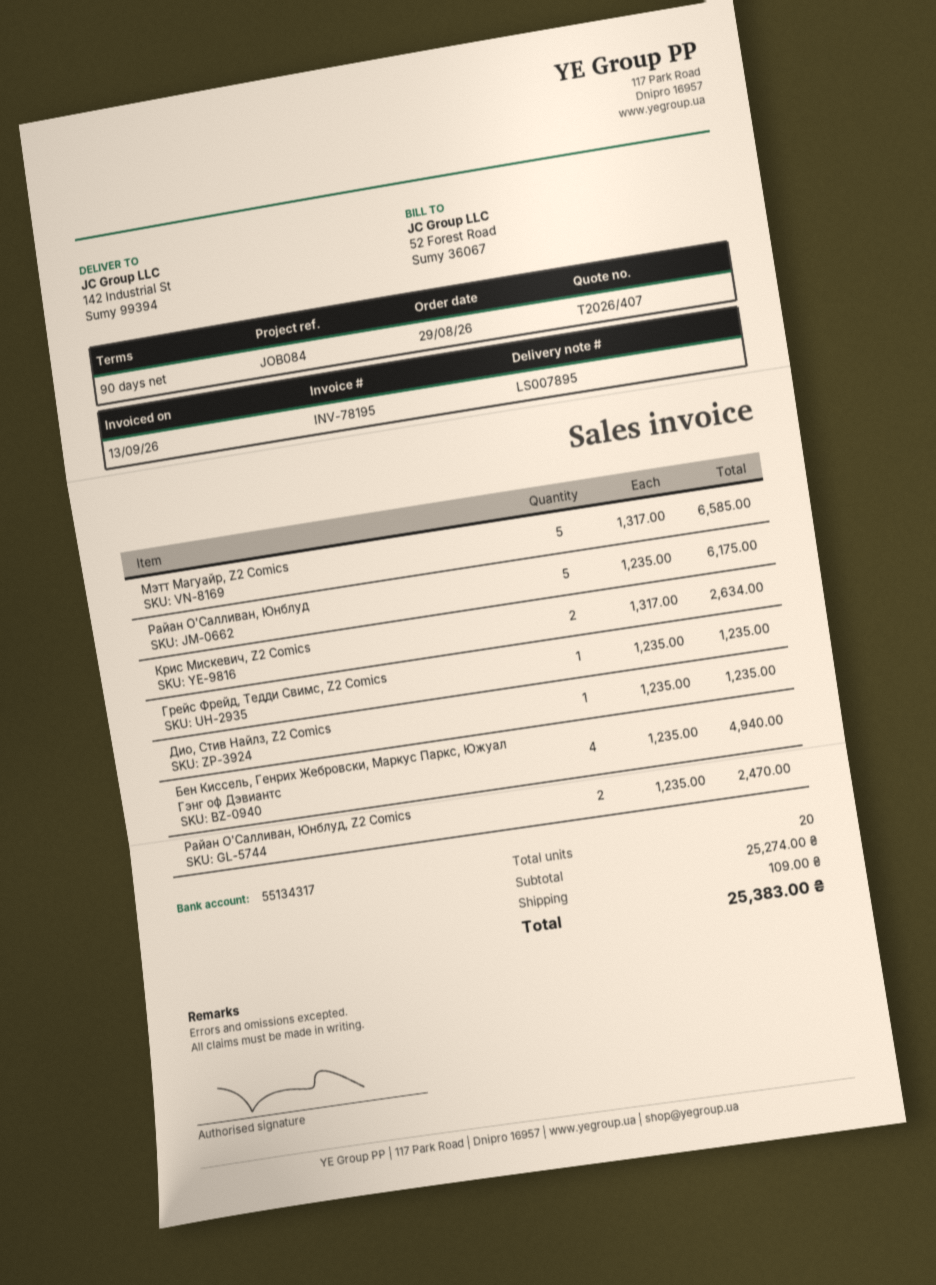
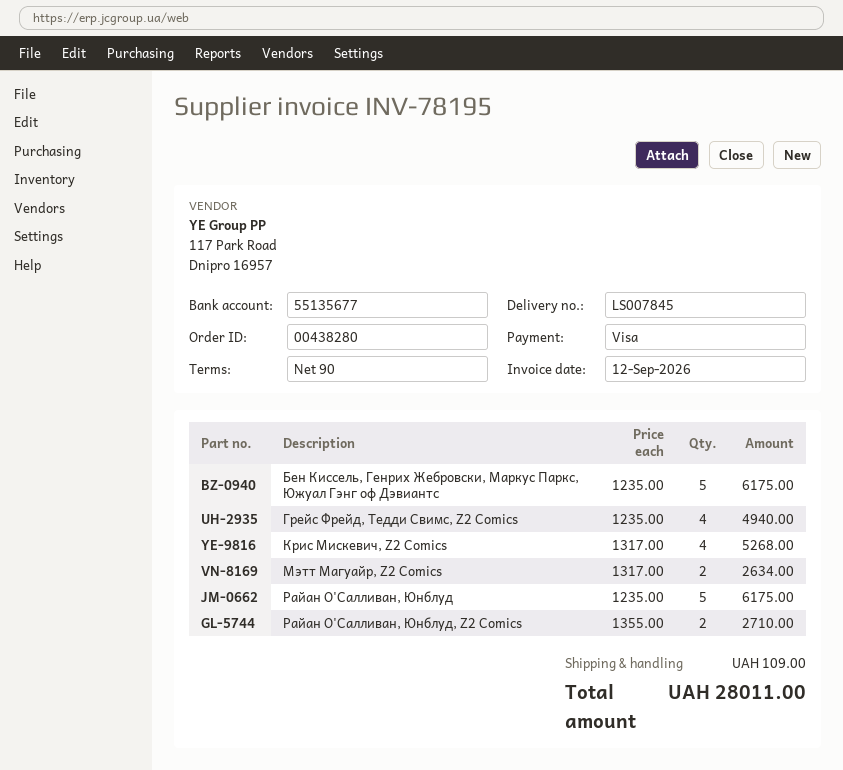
delivery note number: LS007895 -> LS007845
invoice date: 2026-09-13 -> 2026-09-12
bank account: 55134317 -> 55135677
Мэтт Магуайр, Z2 Comics: 5 x 1317.00 = 6585.00 -> 2 x 1317.00 = 2634.00
Крис Мискевич, Z2 Comics: 2 x 1317.00 = 2634.00 -> 4 x 1317.00 = 5268.00
Грейс Фрейд, Тедди Свимс, Z2 Comics: 1 x 1235.00 = 1235.00 -> 4 x 1235.00 = 4940.00
Дио, Стив Найлз, Z2 Comics: 1 x 1235.00 = 1235.00 -> none
Бен Киcсель, Генрих Жебровски, Маркус Паркс, Южуал Гэнг оф Дэвиантс: 4 x 1235.00 = 4940.00 -> 5 x 1235.00 = 6175.00
Райан О'Салливан, Юнблуд, Z2 Comics: 2 x 1235.00 = 2470.00 -> 2 x 1355.00 = 2710.00
total: 25383.00 -> 28011.00

